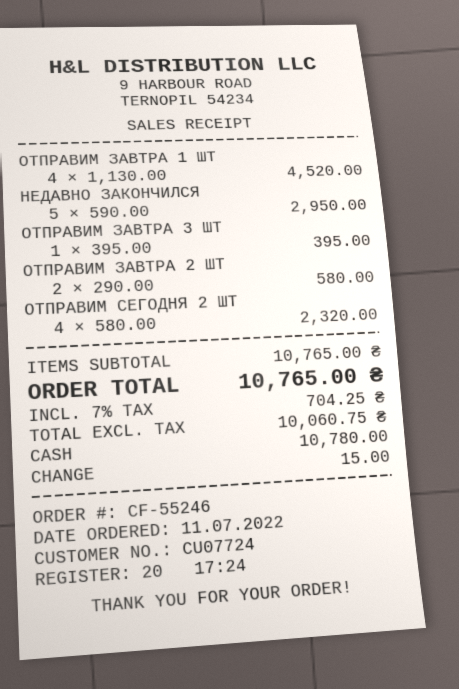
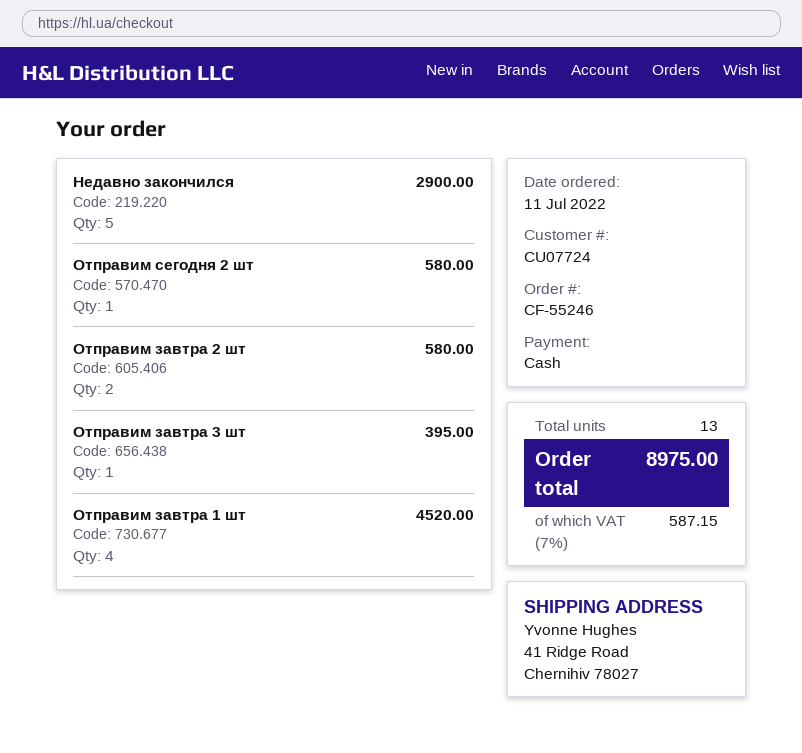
НЕДАВНО ЗАКОНЧИЛСЯ: 5 for 2950.00 -> 5 for 2900.00
ОТПРАВИМ СЕГОДНЯ 2 ШТ: 4 for 2320.00 -> 1 for 580.00
tax: 7% = 704.25 -> 7% = 587.15
total: 10765.00 -> 8975.00

